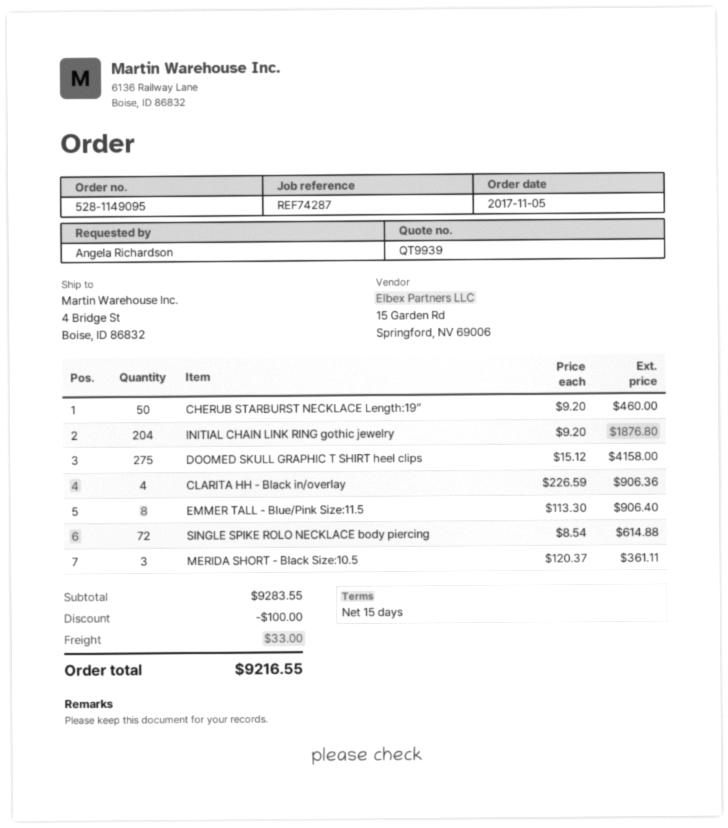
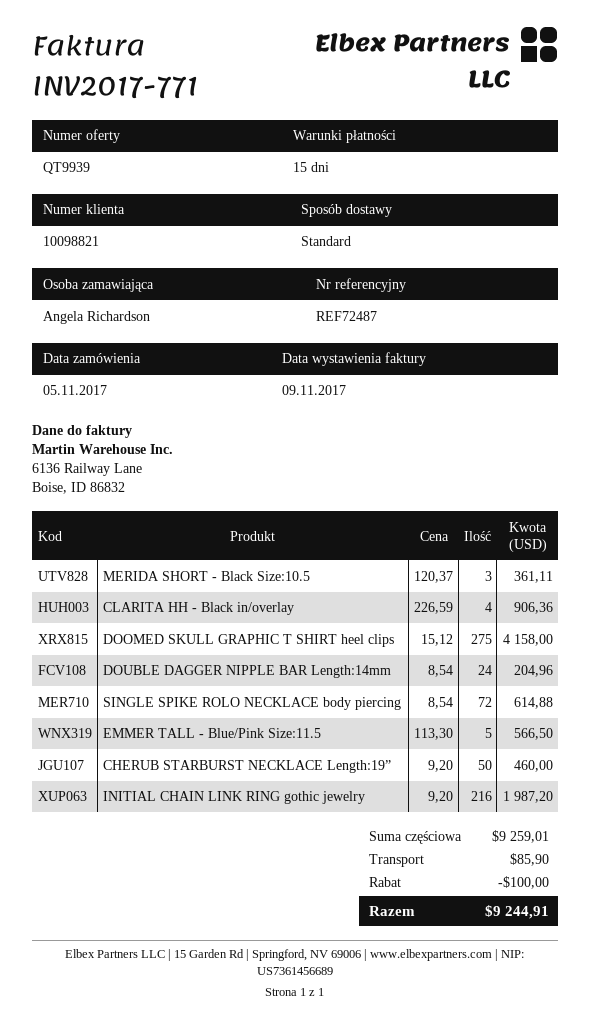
reference: REF74287 -> REF72487
INITIAL CHAIN LINK RING gothic jewelry: 204 x 9.20 = 1876.80 -> 216 x 9.20 = 1987.20
EMMER TALL - Blue/Pink Size:11.5: 8 x 113.30 = 906.40 -> 5 x 113.30 = 566.50
DOUBLE DAGGER NIPPLE BAR Length:14mm: none -> 24 x 8.54 = 204.96
subtotal: 9283.55 -> 9259.01
shipping: 33.00 -> 85.90
total: 9216.55 -> 9244.91

